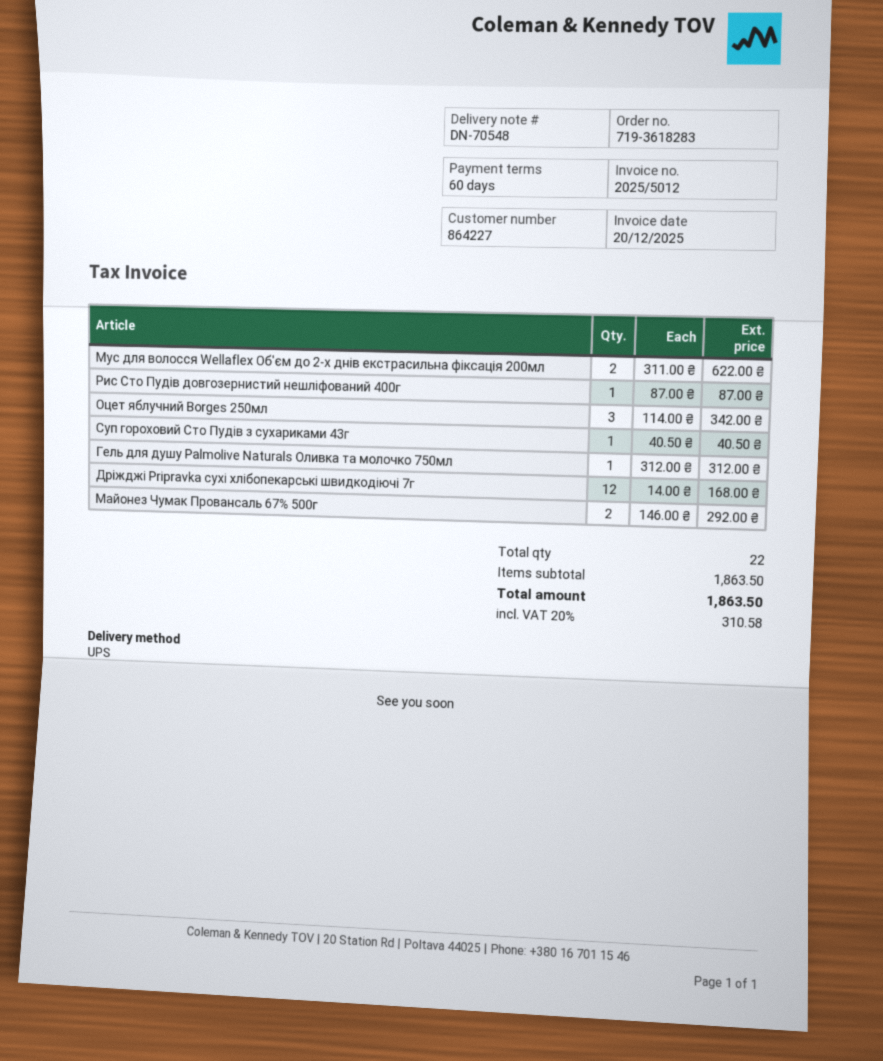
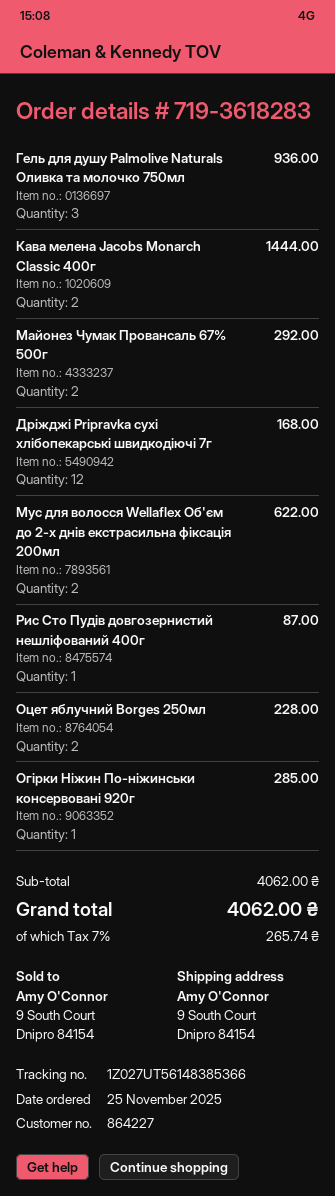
Оцет яблучний Borges 250мл: 3 for 342.00 -> 2 for 228.00
Суп гороховий Сто Пудів з сухариками 43г: 1 for 40.50 -> none
Гель для душу Palmolive Naturals Оливка та молочко 750мл: 1 for 312.00 -> 3 for 936.00
Кава мелена Jacobs Monarch Classic 400г: none -> 2 for 1444.00
Огірки Ніжин По-ніжинськи консервовані 920г: none -> 1 for 285.00
subtotal: 1863.50 -> 4062.00
tax: 20% = 310.58 -> 7% = 265.74
total: 1863.50 -> 4062.00

